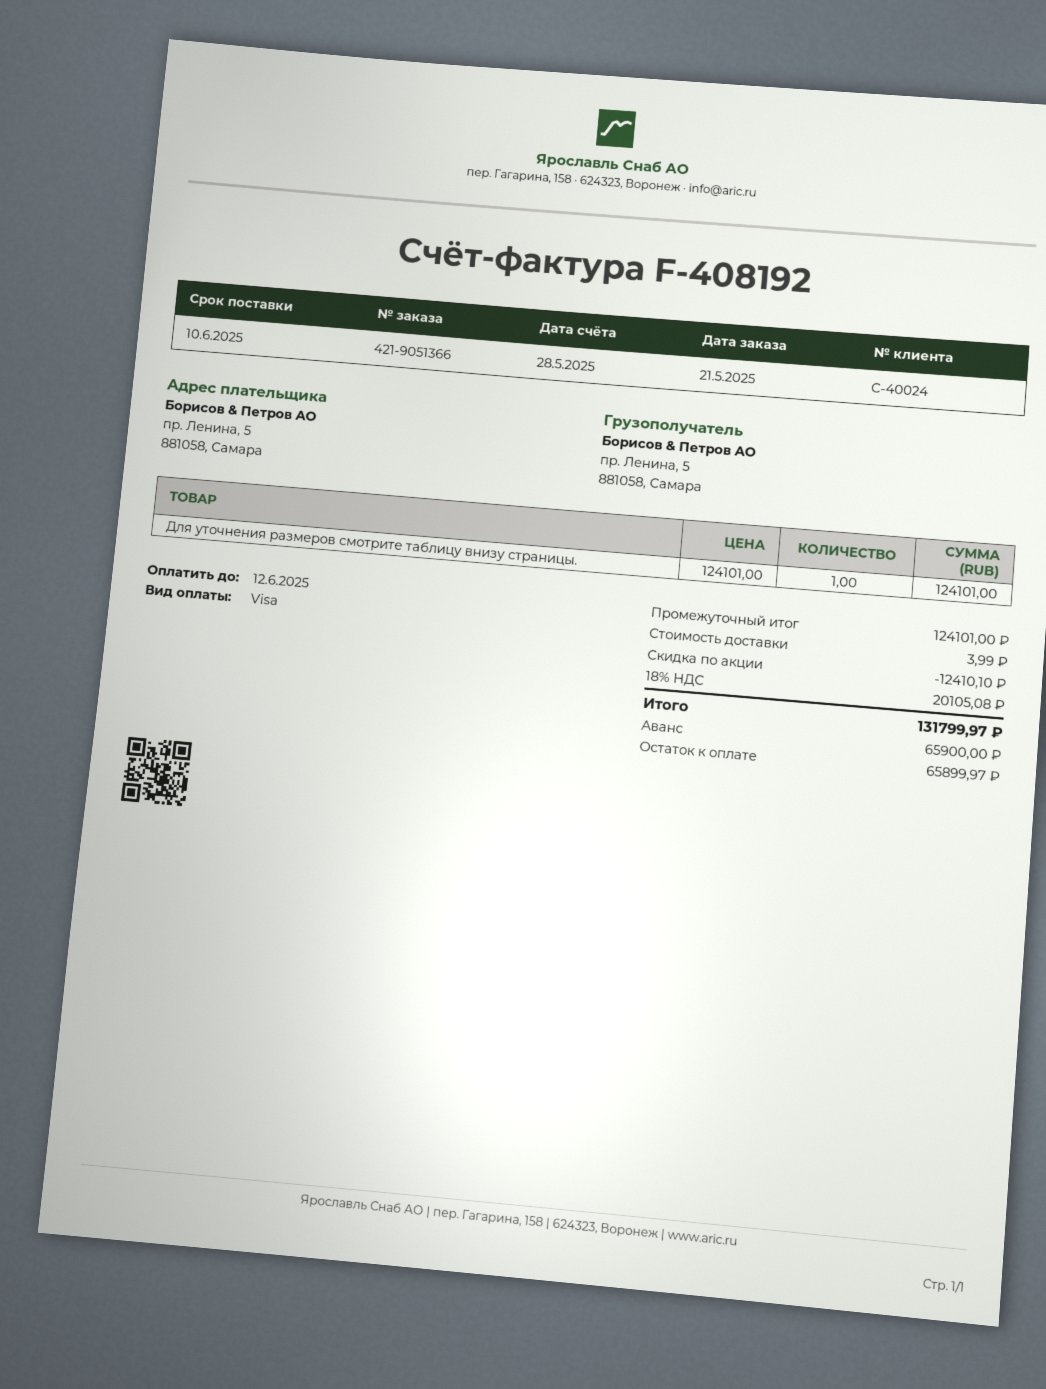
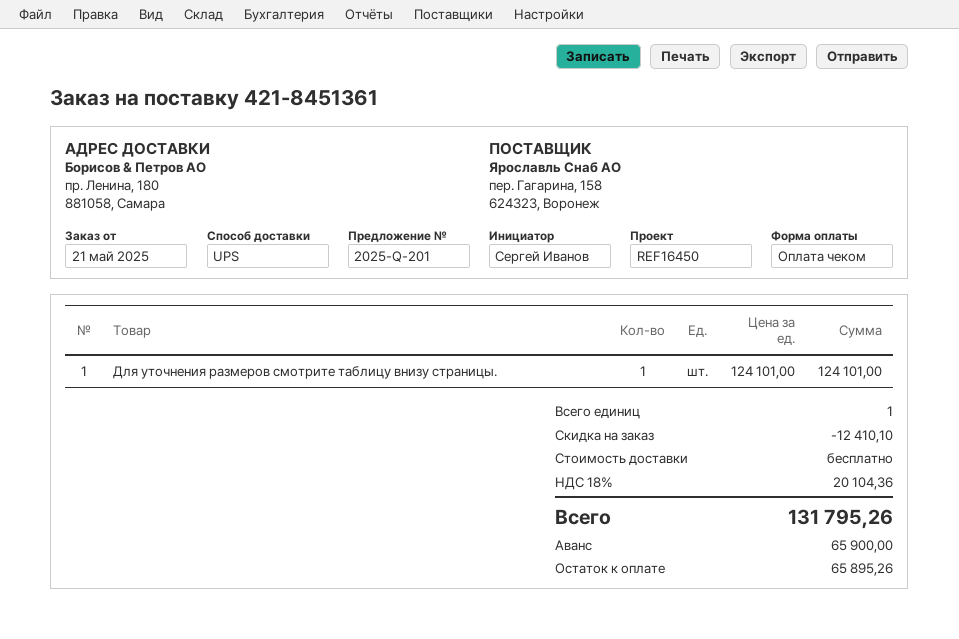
order number: 421-9051366 -> 421-8451361
payment method: Visa -> cheque
ship to: пр. Ленина, 5, 881058, Самара -> пр. Ленина, 180, 881058, Самара
shipping: 3.99 -> 0.00
tax: 18% = 20105.08 -> 18% = 20104.36
total: 131799.97 -> 131795.26
balance: 65899.97 -> 65895.26

